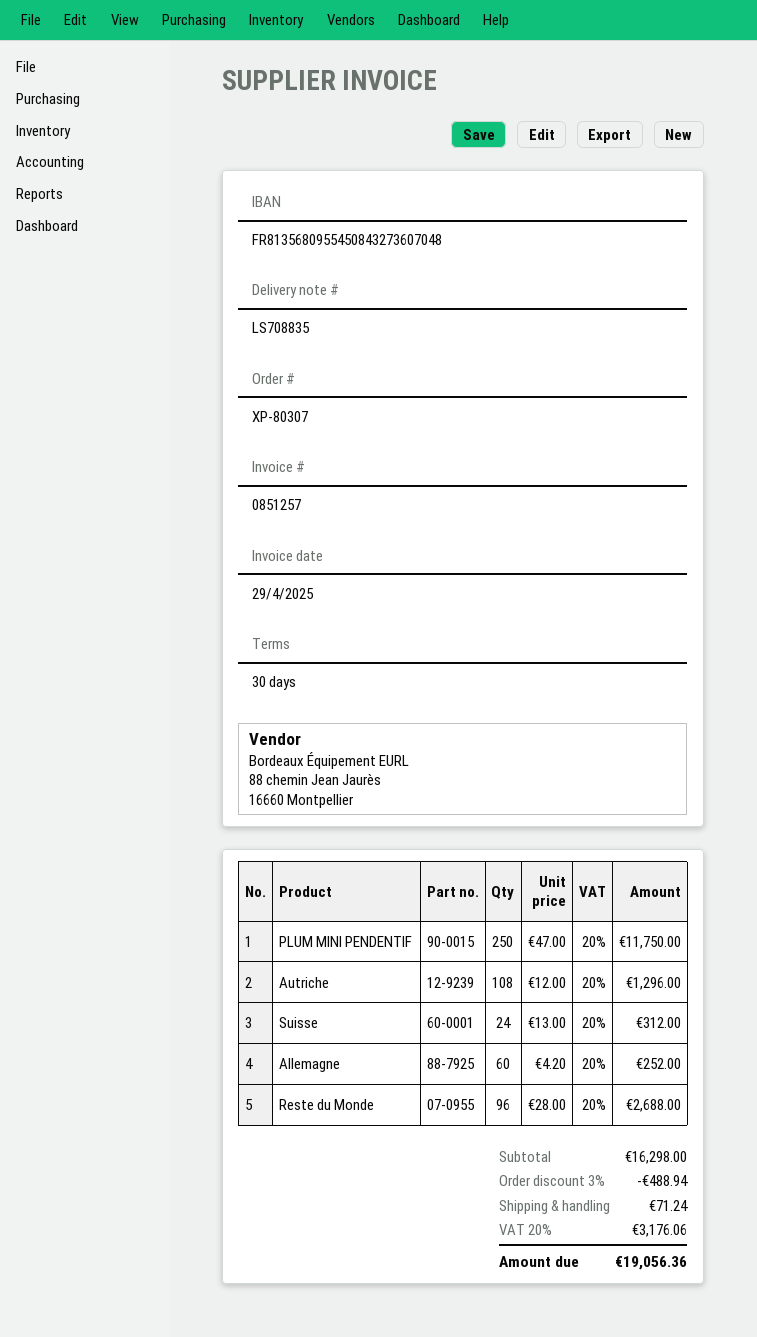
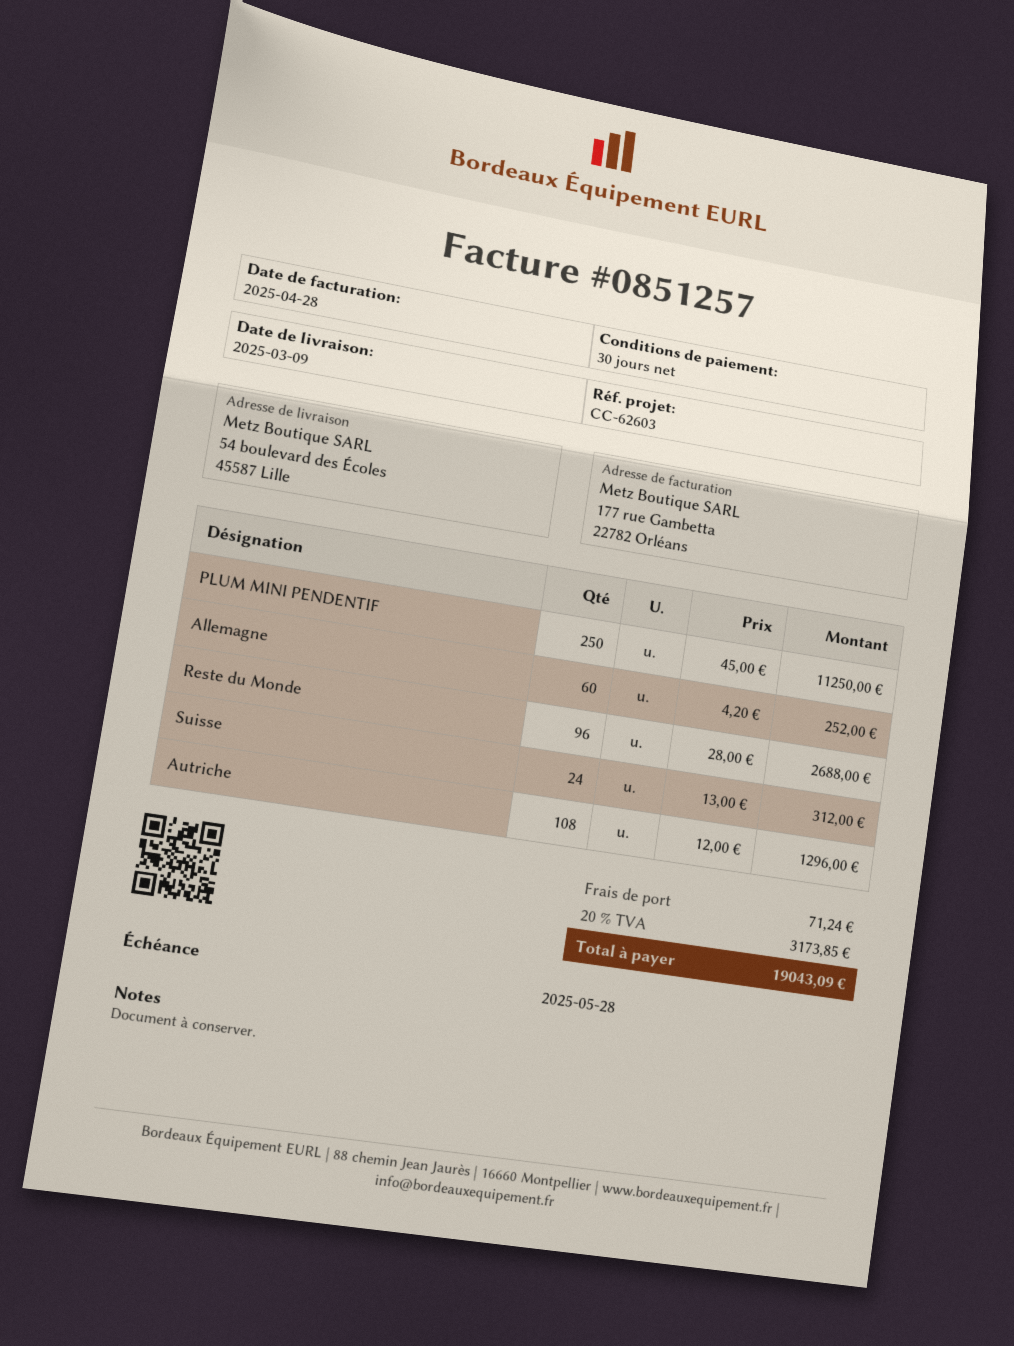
invoice date: 2025-04-29 -> 2025-04-28
PLUM MINI PENDENTIF: 250 x 47.00 = 11750.00 -> 250 x 45.00 = 11250.00
discount: 3% = 488.94 -> none
tax: 20% = 3176.06 -> 20% = 3173.85
total: 19056.36 -> 19043.09

